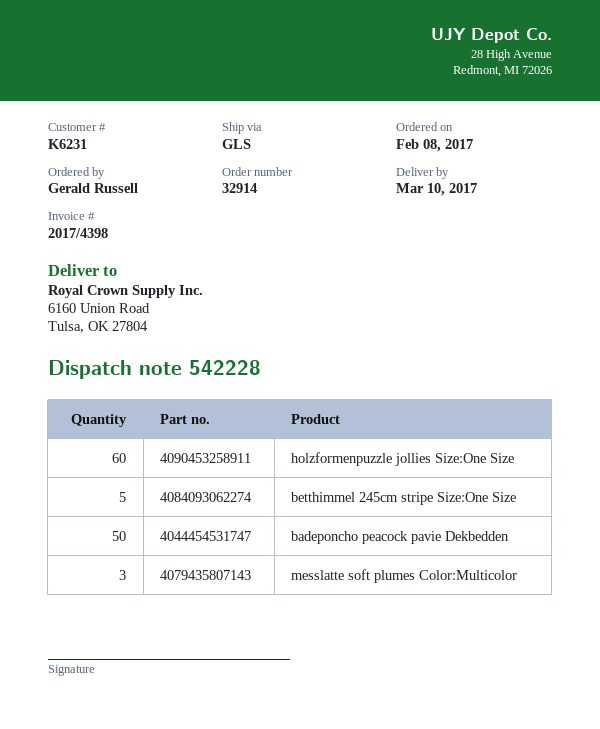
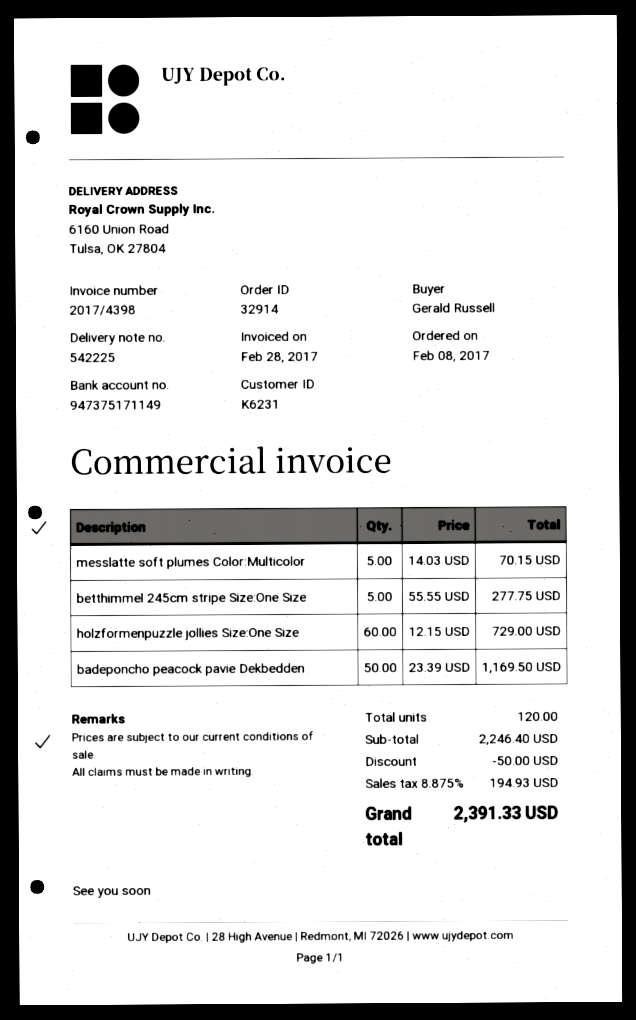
delivery note number: 542228 -> 542225
messlatte soft plumes Color:Multicolor: 3 -> 5

